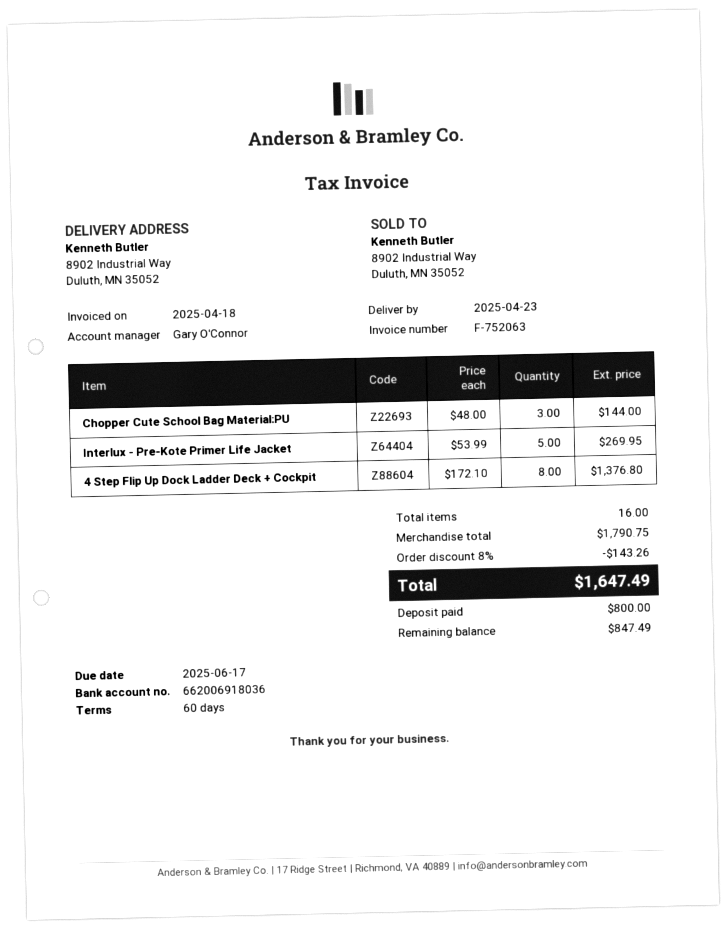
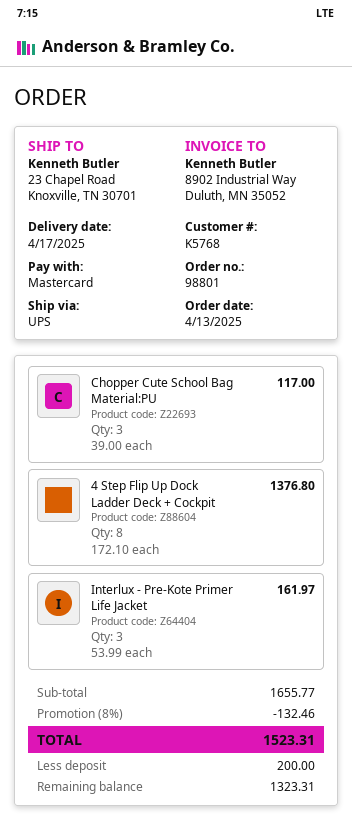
delivery date: 2025-04-23 -> 2025-04-17
ship to: 8902 Industrial Way, Duluth, MN 35052 -> 23 Chapel Road, Knoxville, TN 30701
Chopper Cute School Bag Material:PU: 3 x 48.00 = 144.00 -> 3 x 39.00 = 117.00
Interlux - Pre-Kote Primer Life Jacket: 5 x 53.99 = 269.95 -> 3 x 53.99 = 161.97
subtotal: 1790.75 -> 1655.77
discount: 8% = 143.26 -> 8% = 132.46
total: 1647.49 -> 1523.31
deposit: 800.00 -> 200.00
balance: 847.49 -> 1323.31

